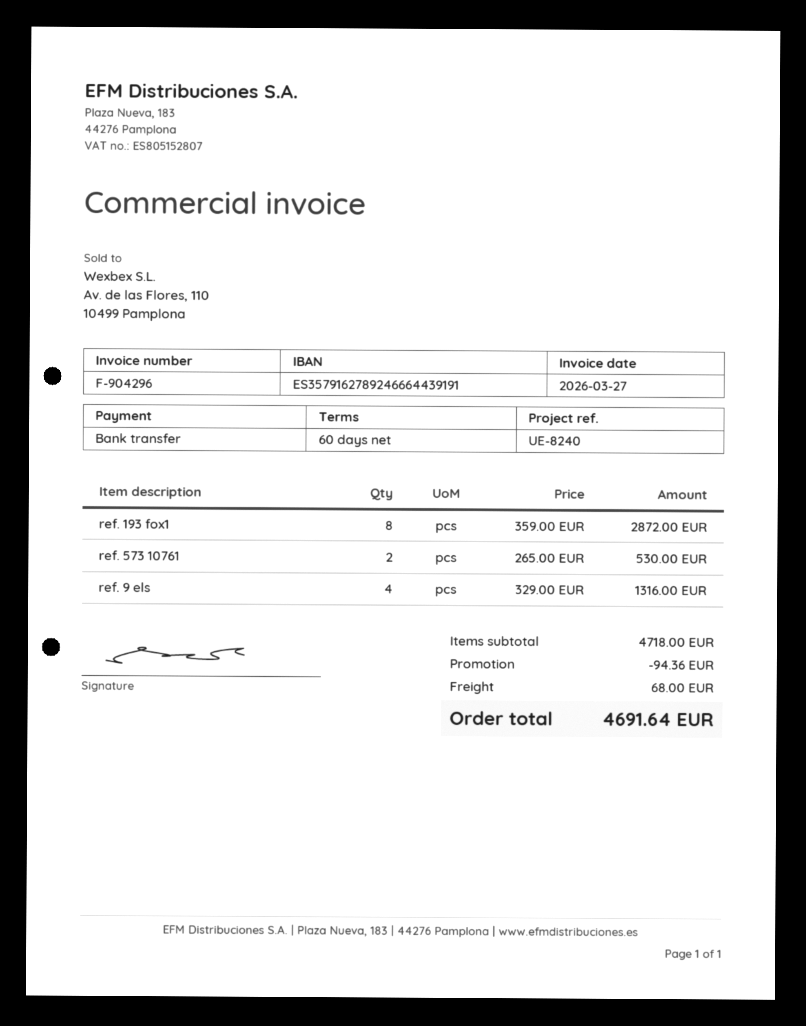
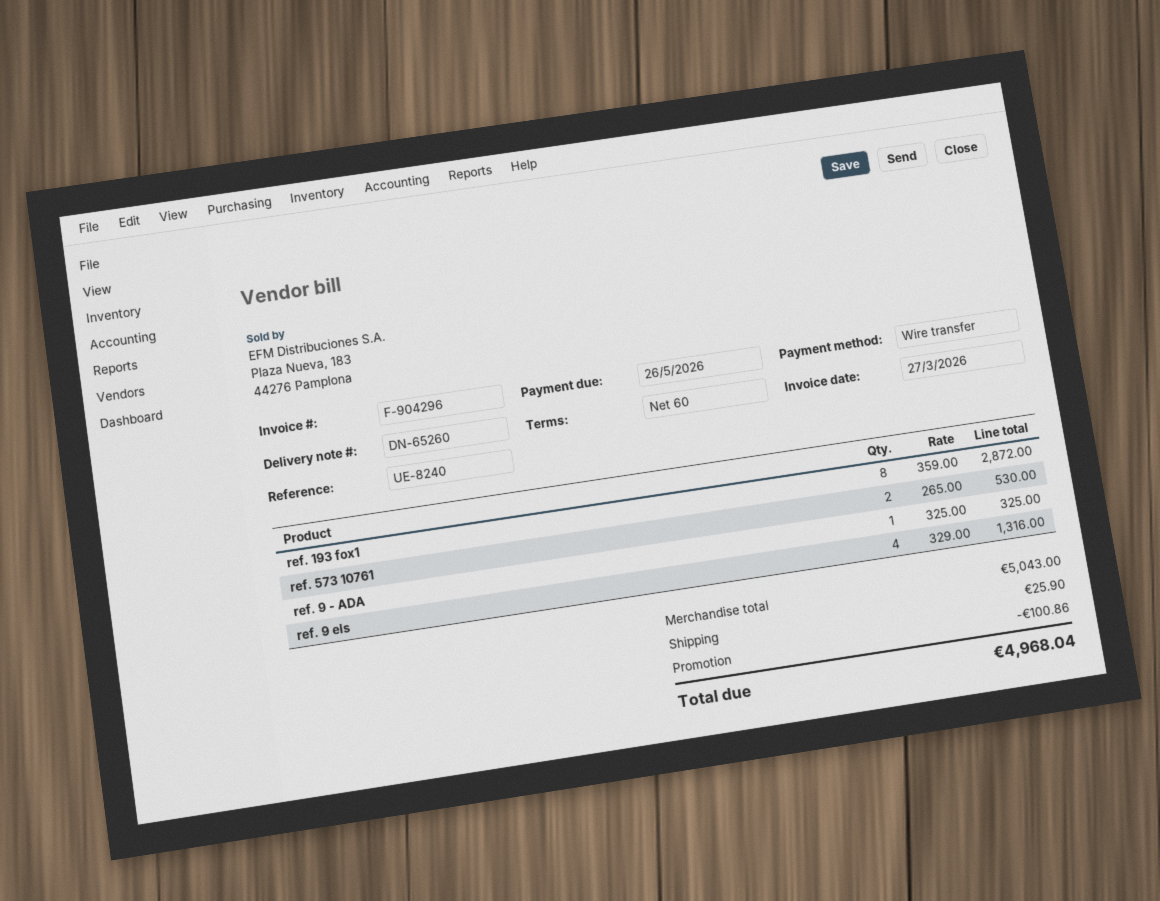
ref. 9 - ADA: none -> 1 x 325.00 = 325.00
subtotal: 4718.00 -> 5043.00
discount: 94.36 -> 100.86
shipping: 68.00 -> 25.90
total: 4691.64 -> 4968.04

